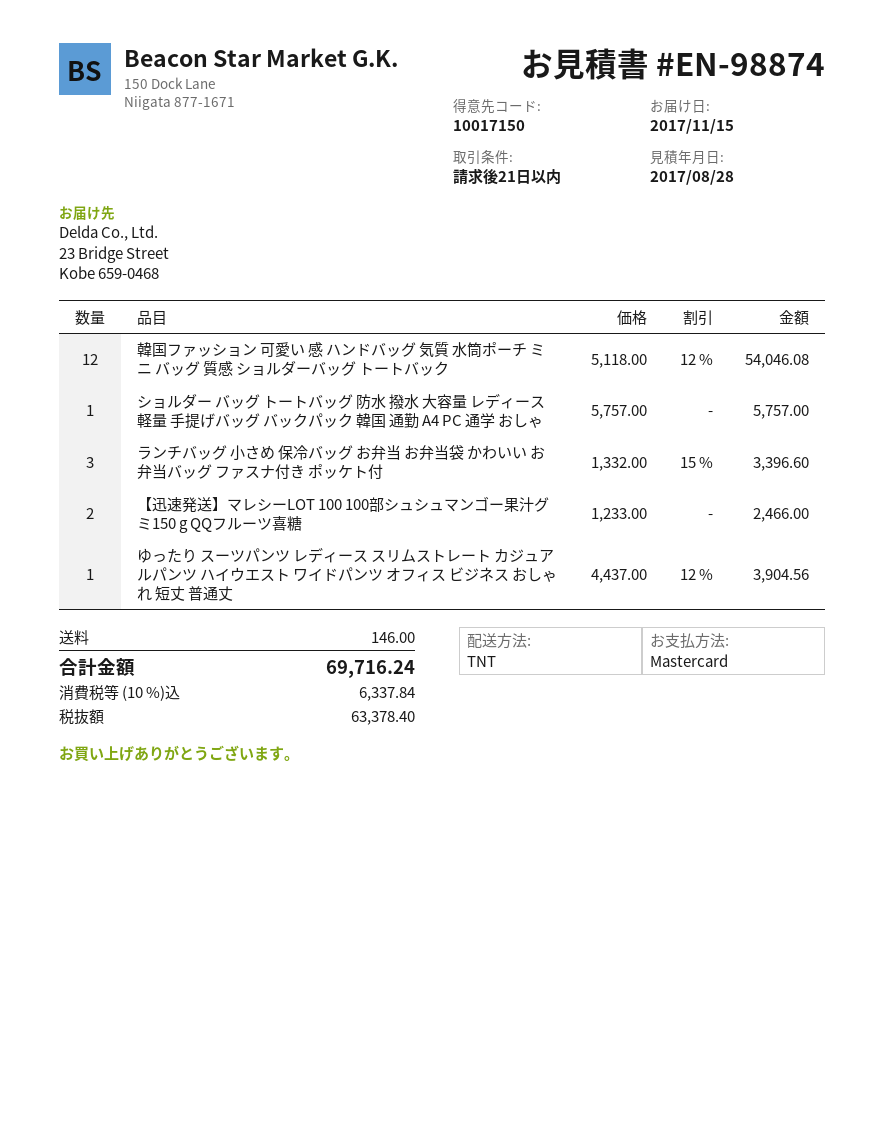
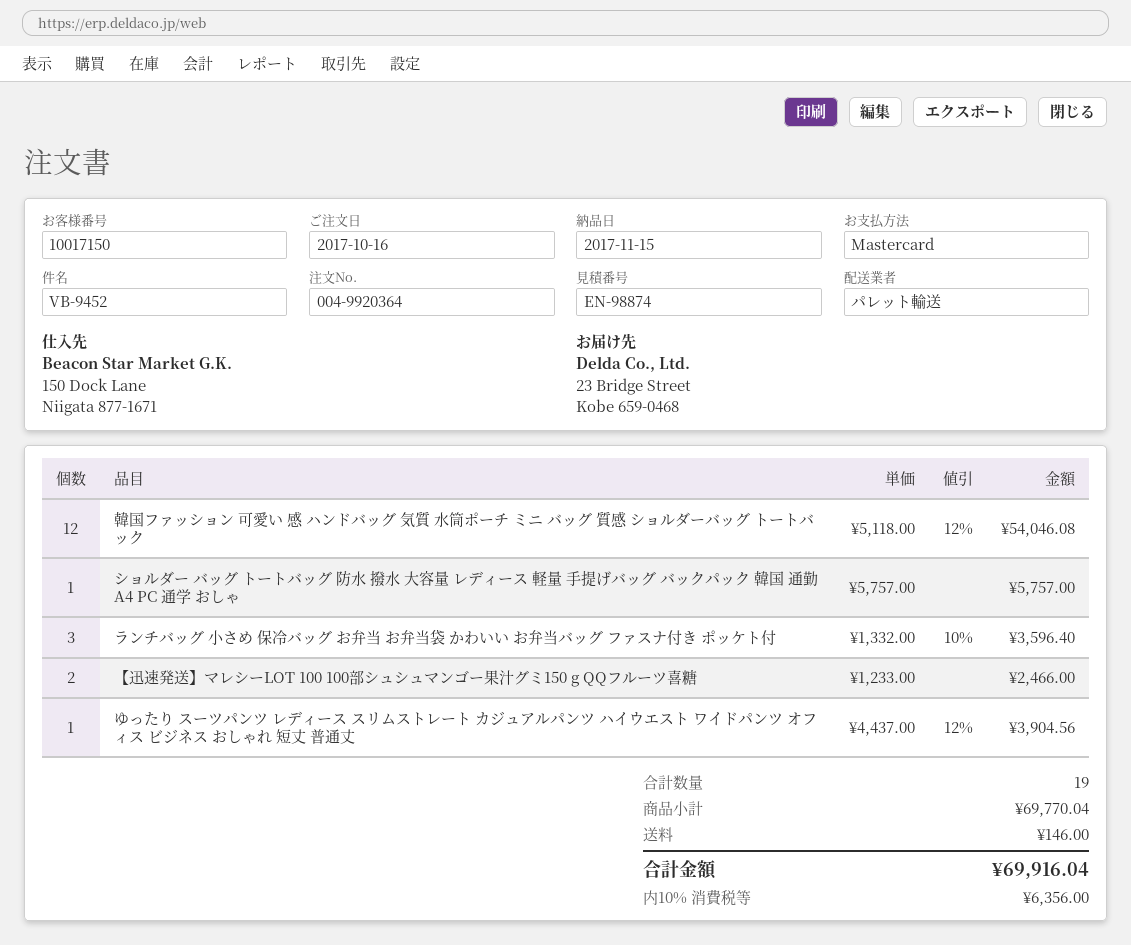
shipping method: TNT -> pallet freight
ランチバッグ 小さめ 保冷バッグ お弁当 お弁当袋 かわいい お弁当バッグ ファスナ付き ポッケト付: 3 x 1332.00 - 15% = 3396.60 -> 3 x 1332.00 - 10% = 3596.40
tax: 10% = 6337.84 -> 10% = 6356.00
total: 69716.24 -> 69916.04

